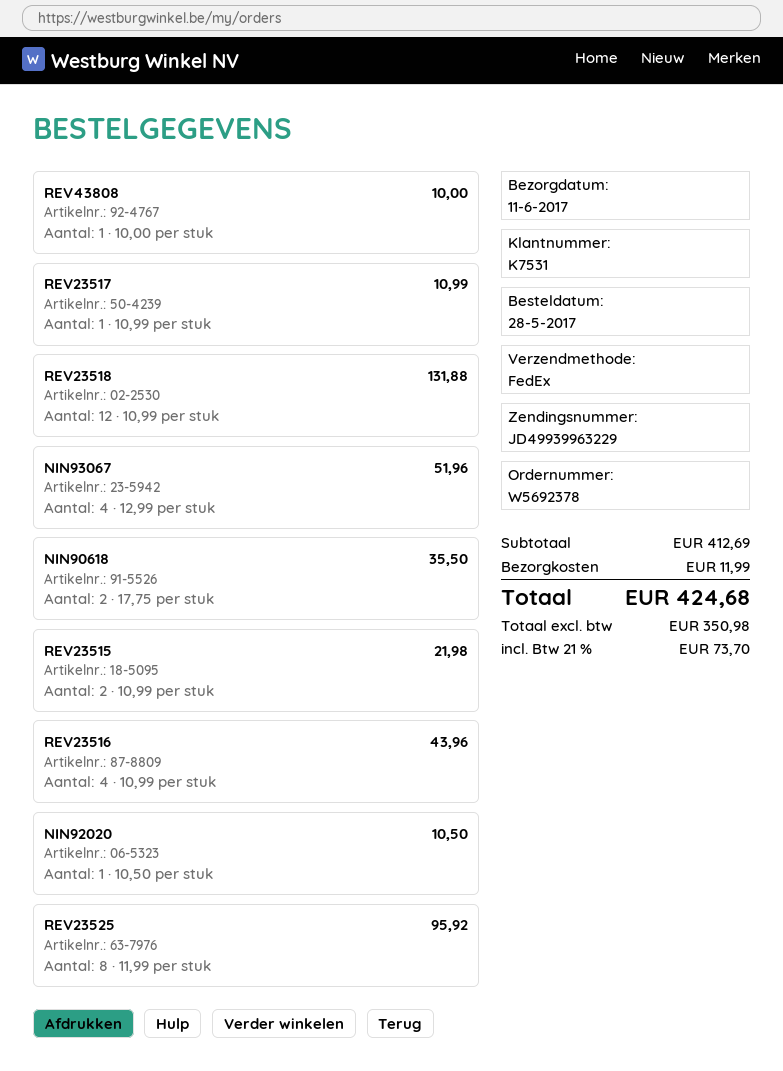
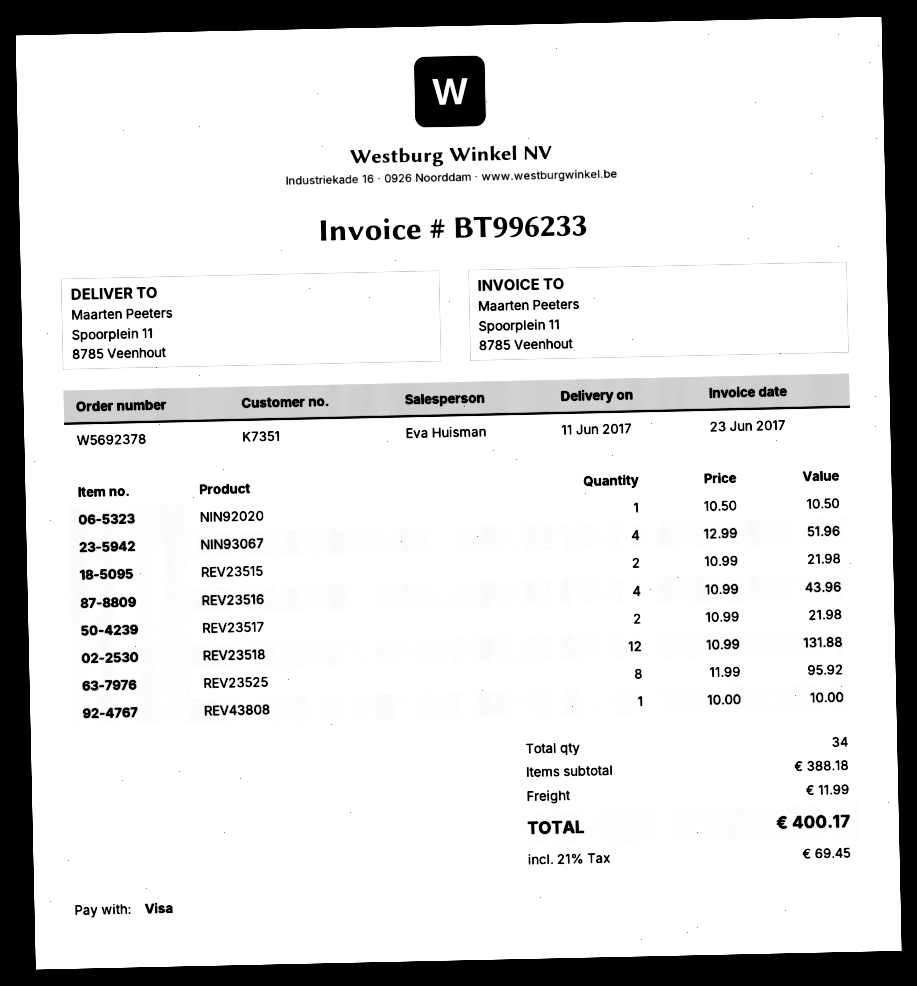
customer number: K7531 -> K7351
REV23517: 1 x 10.99 = 10.99 -> 2 x 10.99 = 21.98
NIN90618: 2 x 17.75 = 35.50 -> none
subtotal: 412.69 -> 388.18
tax: 21% = 73.70 -> 21% = 69.45
total: 424.68 -> 400.17

